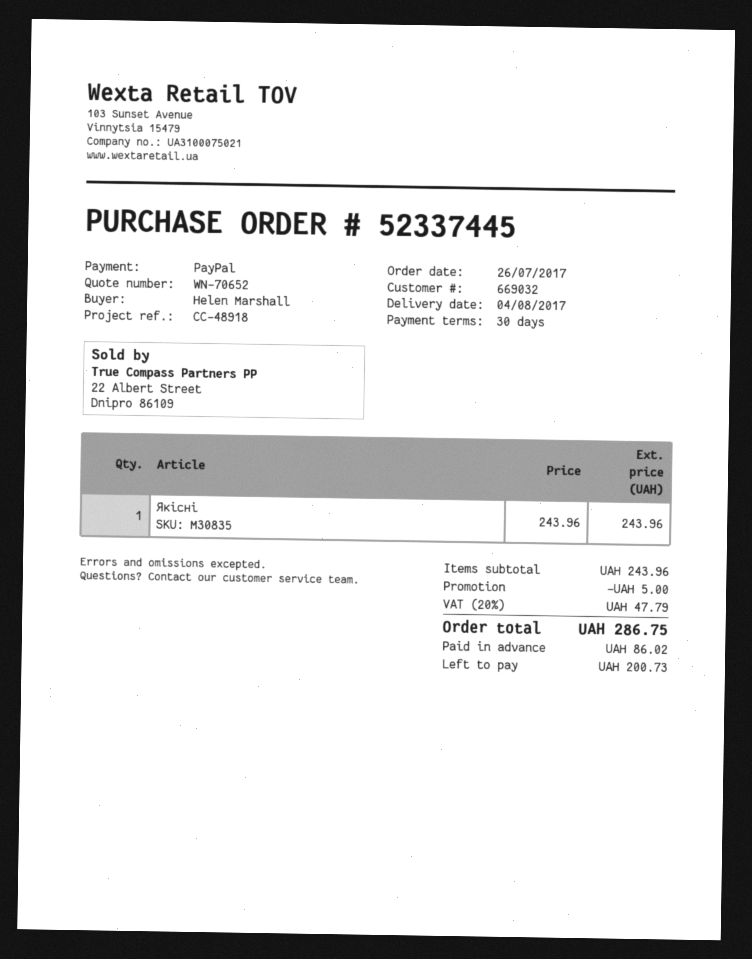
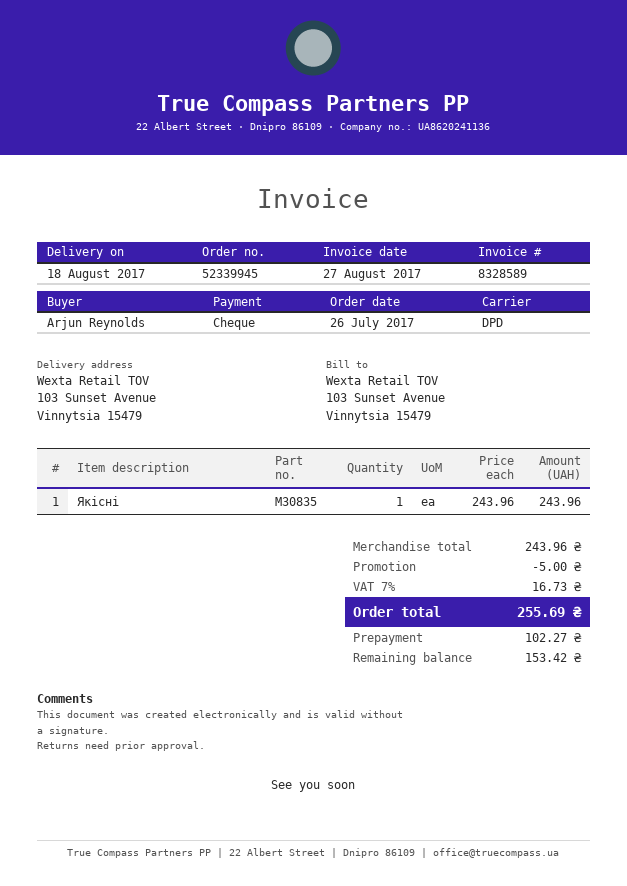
order number: 52337445 -> 52339945
delivery date: 2017-08-04 -> 2017-08-18
ordered by: Helen Marshall -> Arjun Reynolds
payment method: PayPal -> cheque
tax: 20% = 47.79 -> 7% = 16.73
total: 286.75 -> 255.69
deposit: 86.02 -> 102.27
balance: 200.73 -> 153.42

